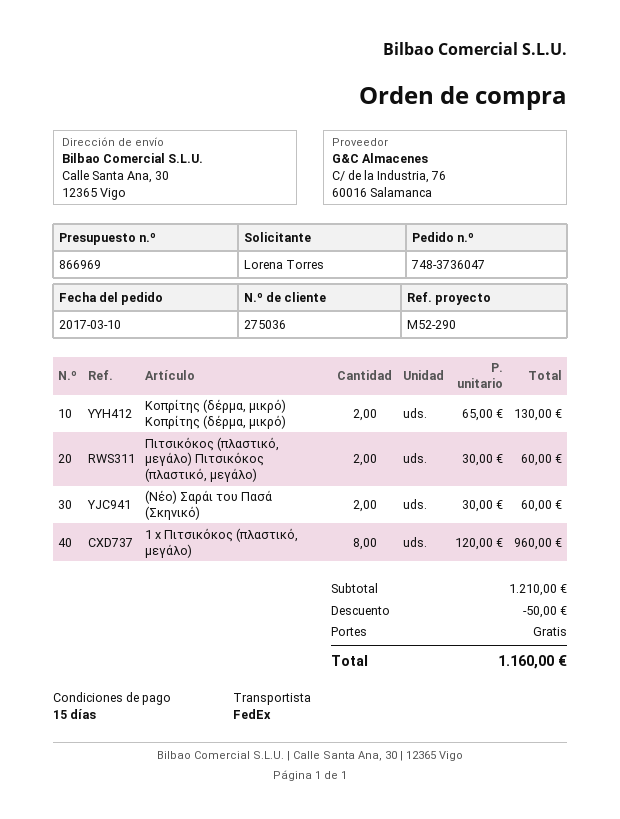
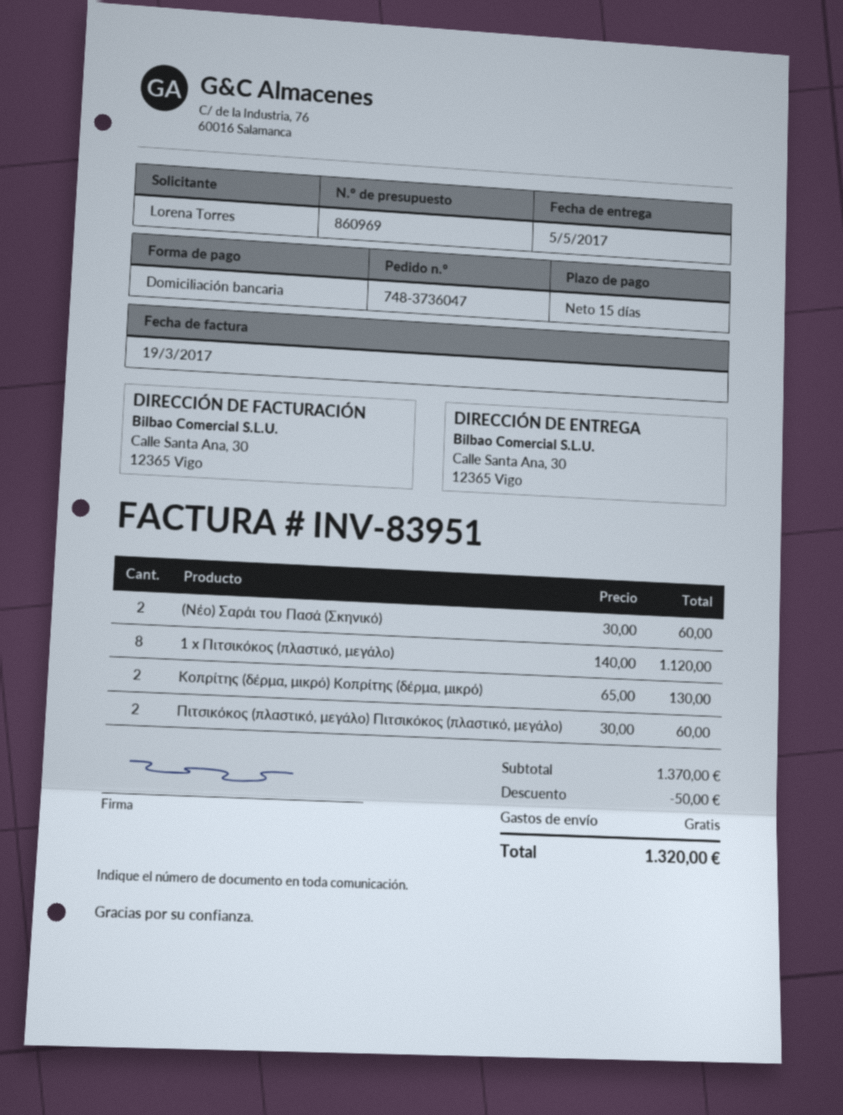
quote number: 866969 -> 860969
1 x Πιτσικόκος (πλαστικό, μεγάλο): 8 x 120.00 = 960.00 -> 8 x 140.00 = 1120.00
subtotal: 1210.00 -> 1370.00
total: 1160.00 -> 1320.00

